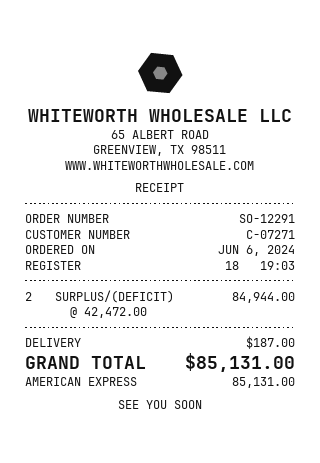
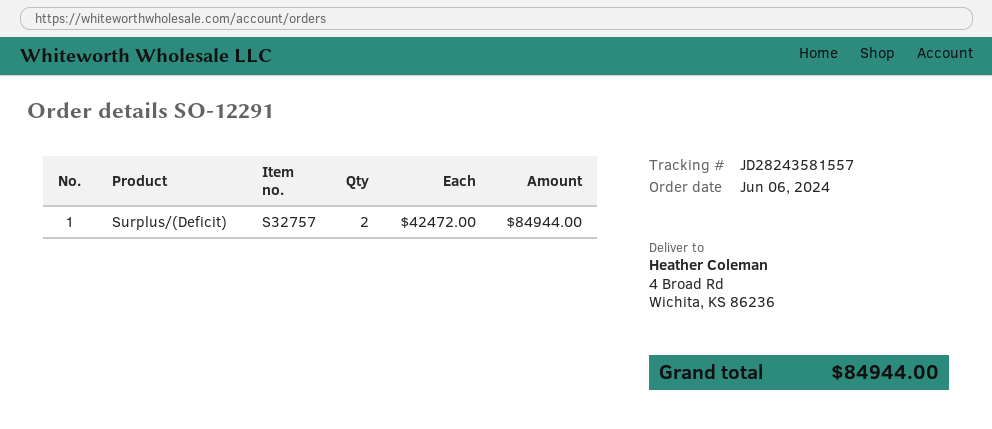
shipping: 187.00 -> none
total: 85131.00 -> 84944.00

